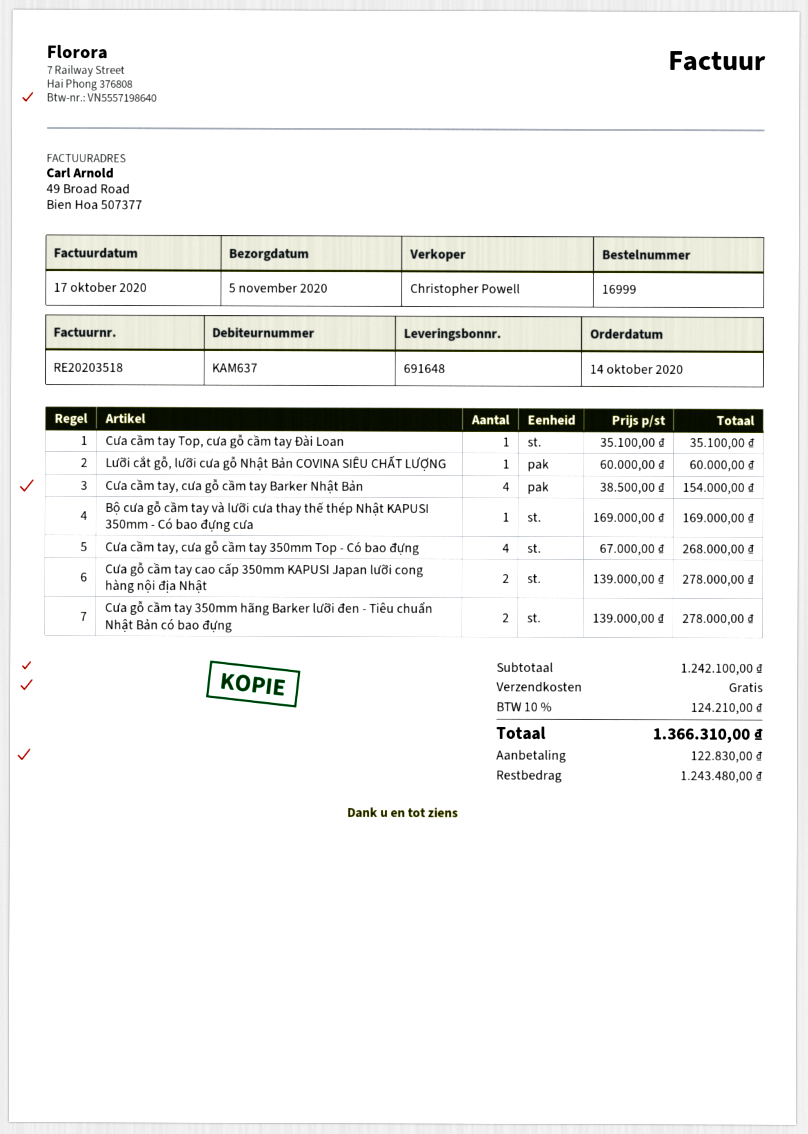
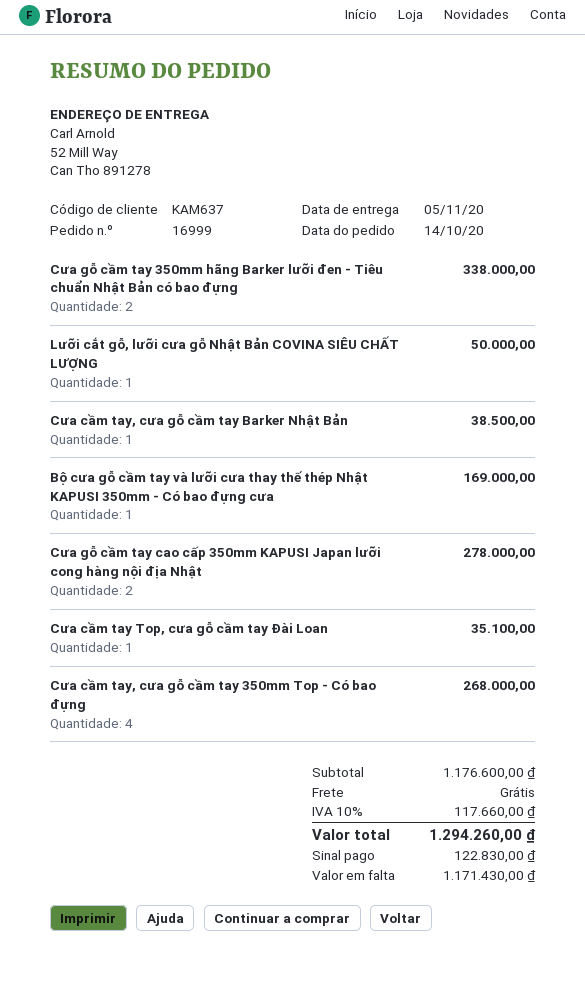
Lưỡi cắt gỗ, lưỡi cưa gỗ Nhật Bản COVINA SIÊU CHẤT LƯỢNG: 1 for 60000.00 -> 1 for 50000.00
Cưa cầm tay, cưa gỗ cầm tay Barker Nhật Bản: 4 for 154000.00 -> 1 for 38500.00
Cưa gỗ cầm tay 350mm hãng Barker lưỡi đen - Tiêu chuẩn Nhật Bản có bao đựng: 2 for 278000.00 -> 2 for 338000.00
subtotal: 1242100.00 -> 1176600.00
tax: 10% = 124210.00 -> 10% = 117660.00
total: 1366310.00 -> 1294260.00
balance: 1243480.00 -> 1171430.00

